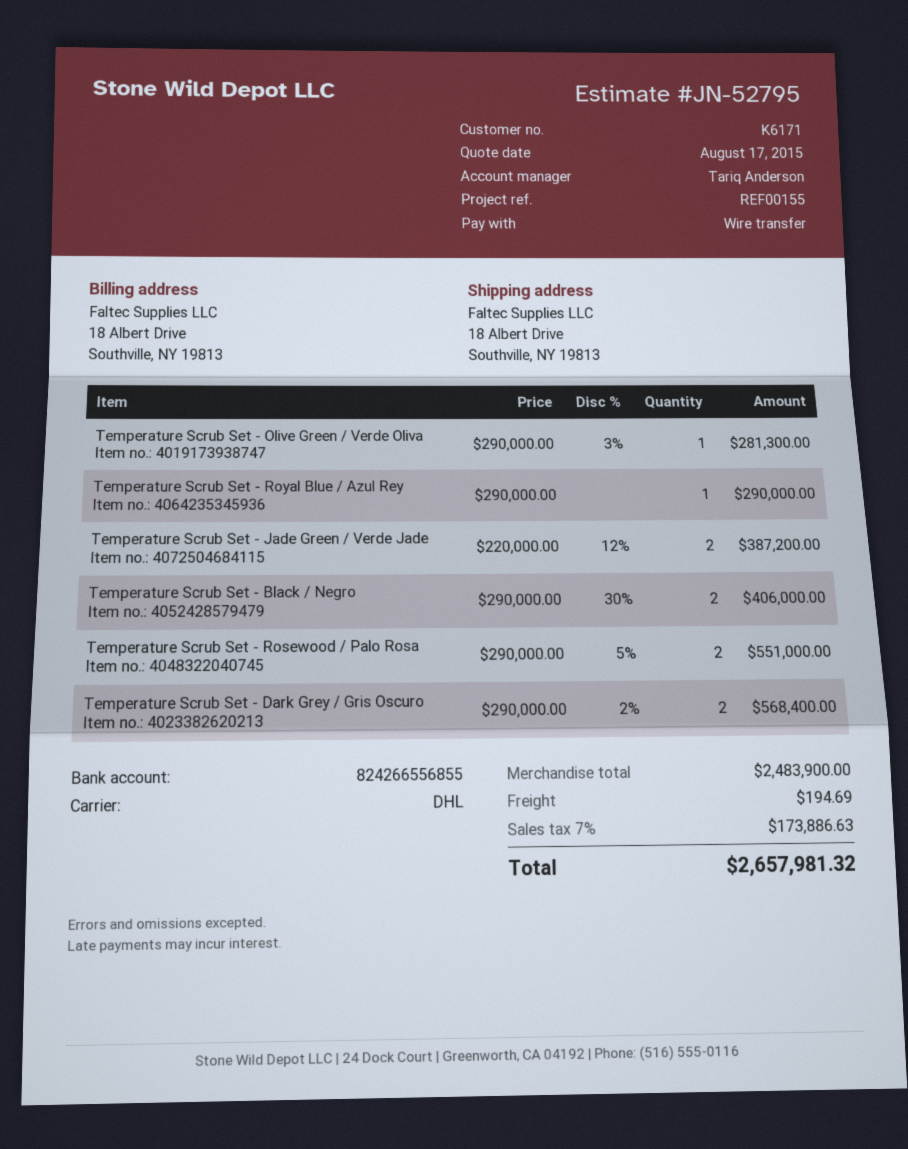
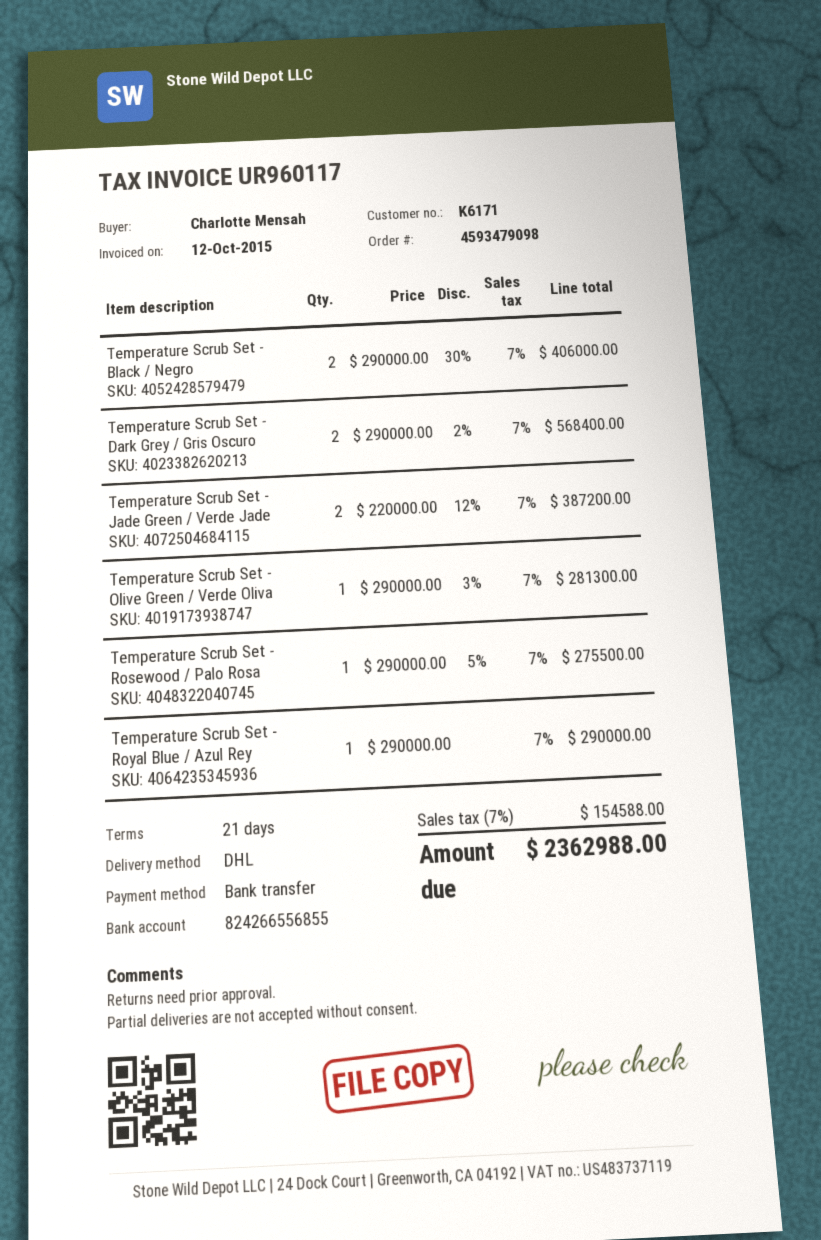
Temperature Scrub Set - Rosewood / Palo Rosa: 2 x 290000.00 - 5% = 551000.00 -> 1 x 290000.00 - 5% = 275500.00
shipping: 194.69 -> none
tax: 7% = 173886.63 -> 7% = 154588.00
total: 2657981.32 -> 2362988.00

